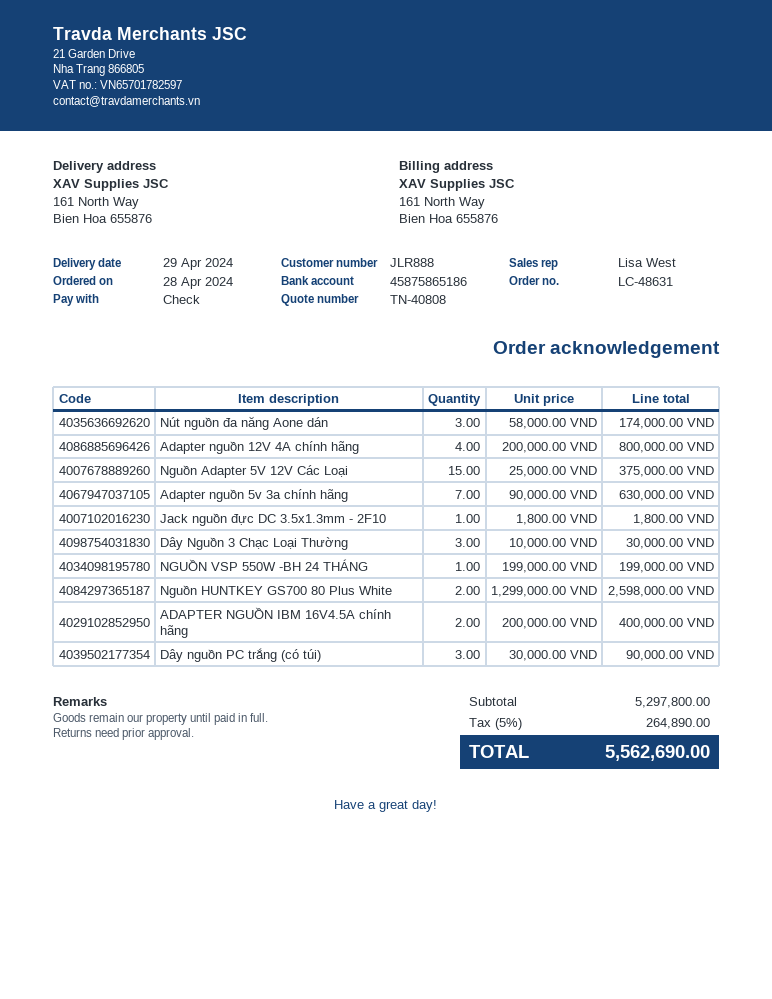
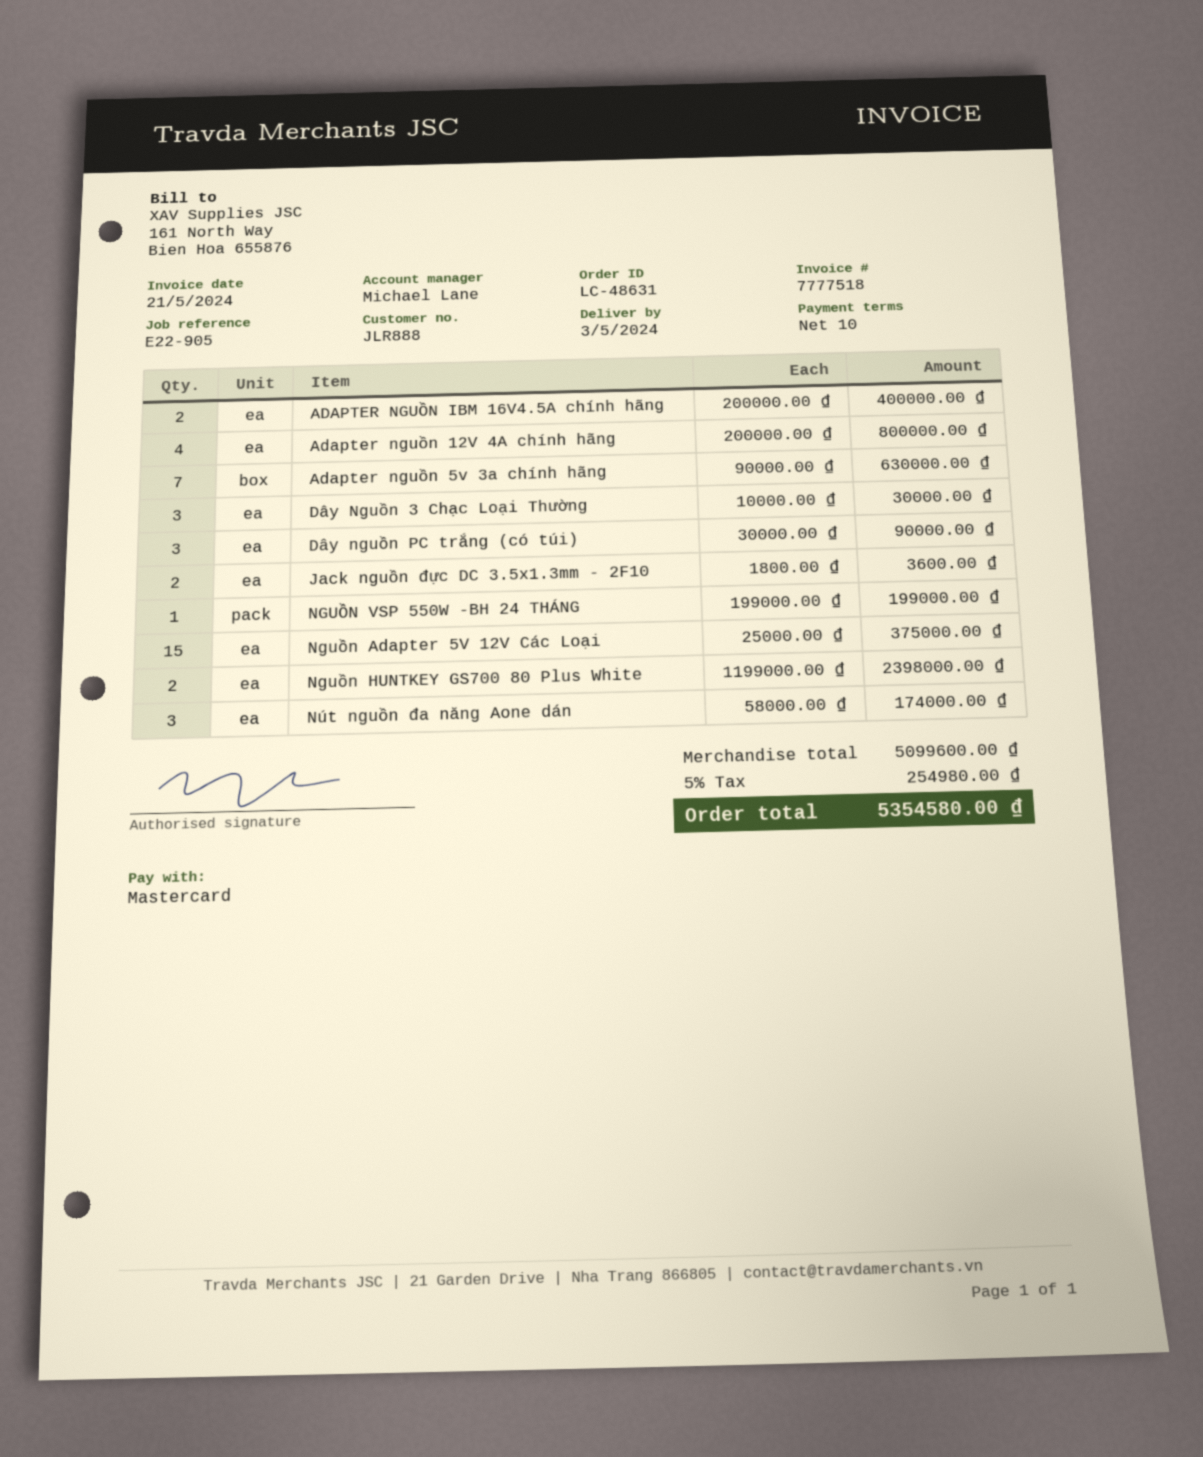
delivery date: 2024-04-29 -> 2024-05-03
sales rep: Lisa West -> Michael Lane
payment method: cheque -> Mastercard
Jack nguồn đực DC 3.5x1.3mm - 2F10: 1 x 1800.00 = 1800.00 -> 2 x 1800.00 = 3600.00
Nguồn HUNTKEY GS700 80 Plus White: 2 x 1299000.00 = 2598000.00 -> 2 x 1199000.00 = 2398000.00
subtotal: 5297800.00 -> 5099600.00
tax: 5% = 264890.00 -> 5% = 254980.00
total: 5562690.00 -> 5354580.00

